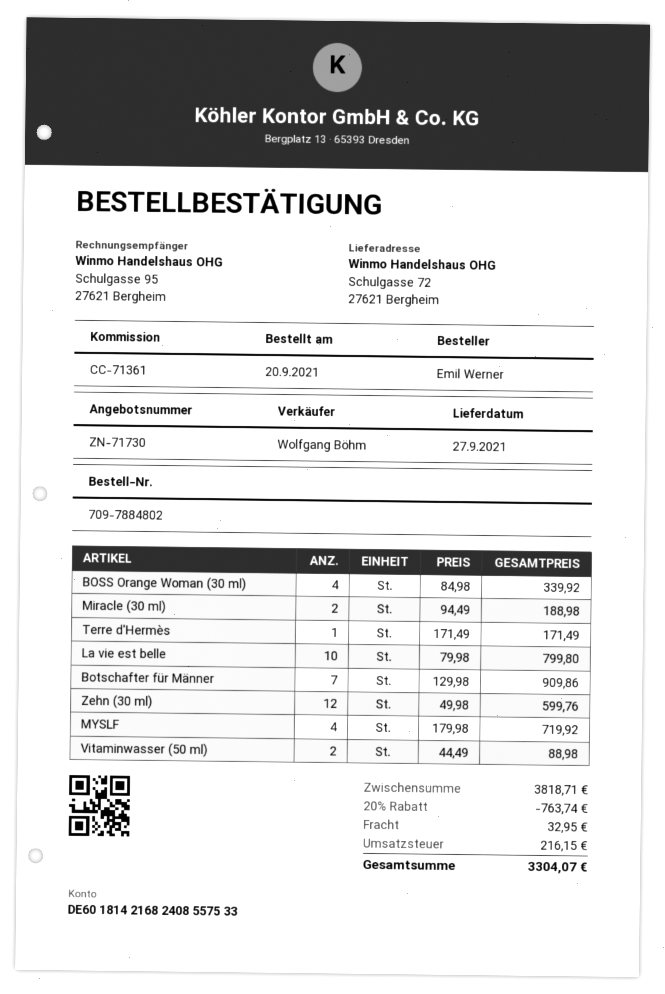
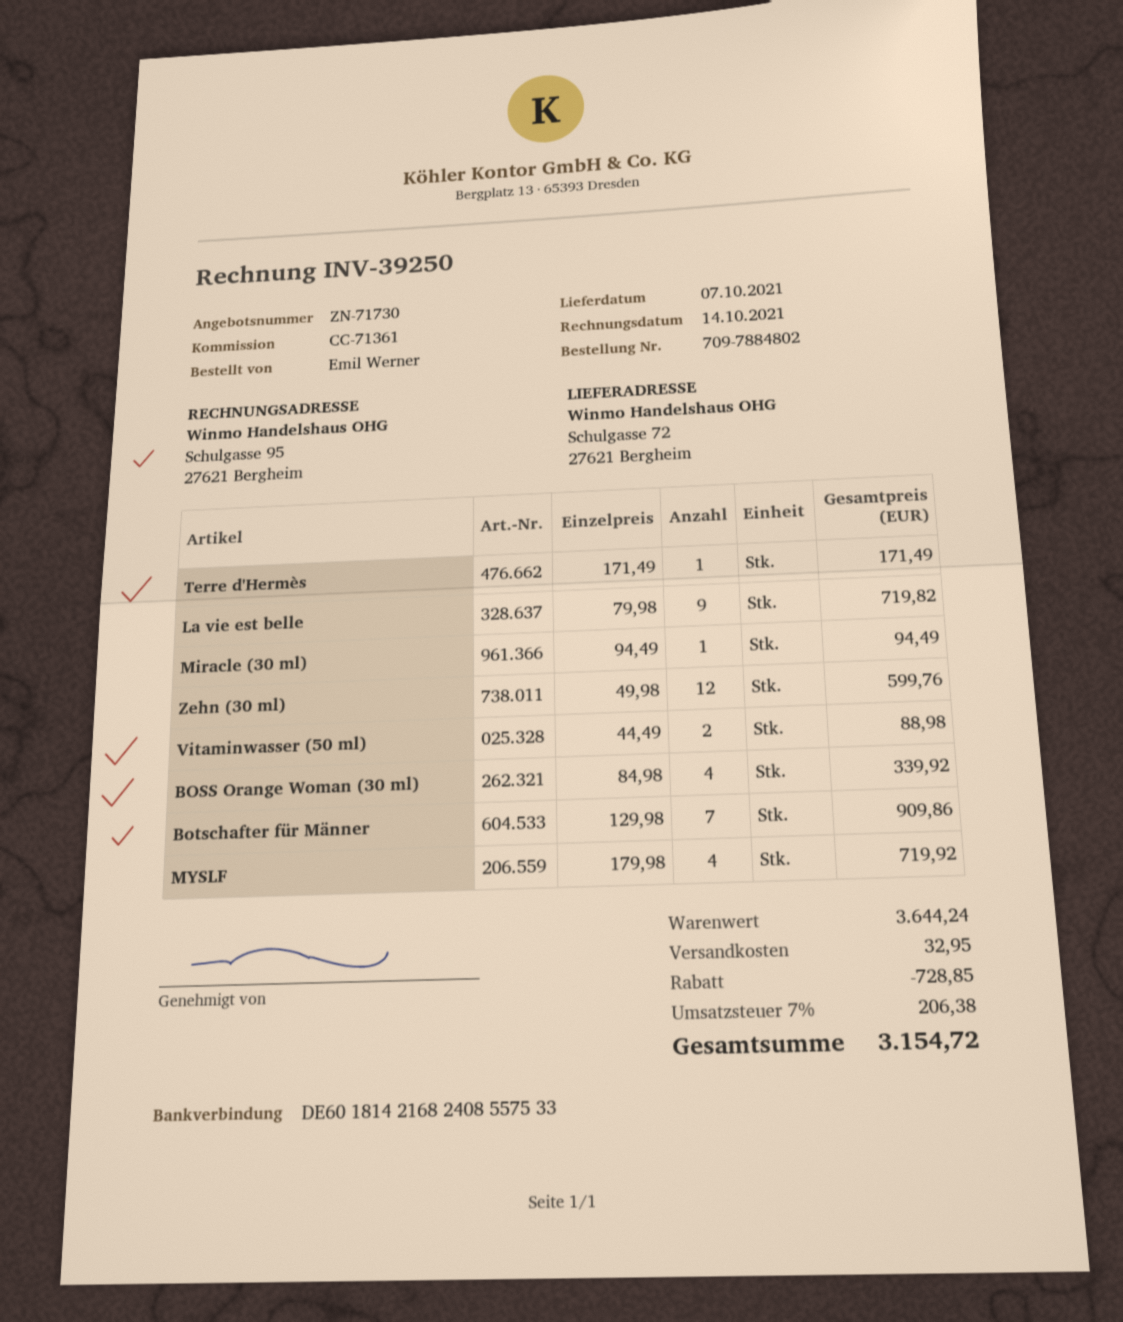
delivery date: 2021-09-27 -> 2021-10-07
Miracle (30 ml): 2 x 94.49 = 188.98 -> 1 x 94.49 = 94.49
La vie est belle: 10 x 79.98 = 799.80 -> 9 x 79.98 = 719.82
subtotal: 3818.71 -> 3644.24
discount: 763.74 -> 728.85
tax: 216.15 -> 206.38
total: 3304.07 -> 3154.72

